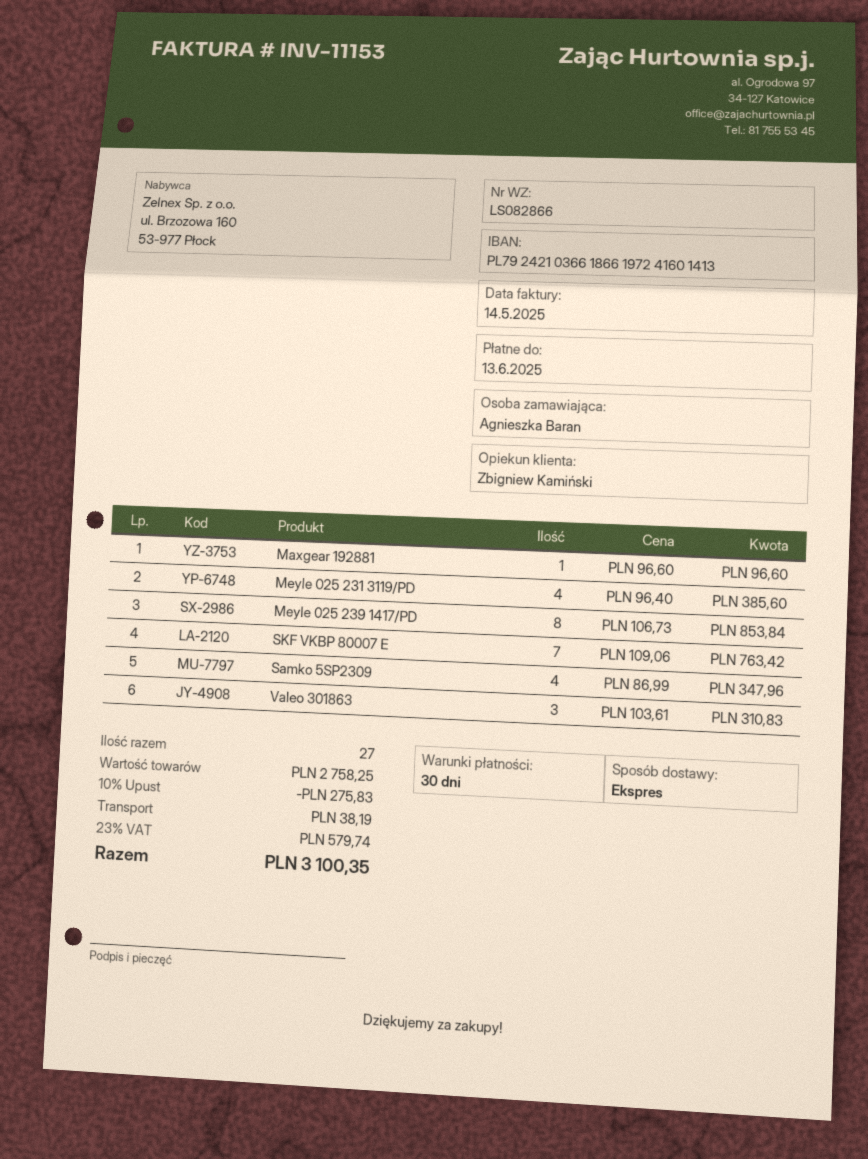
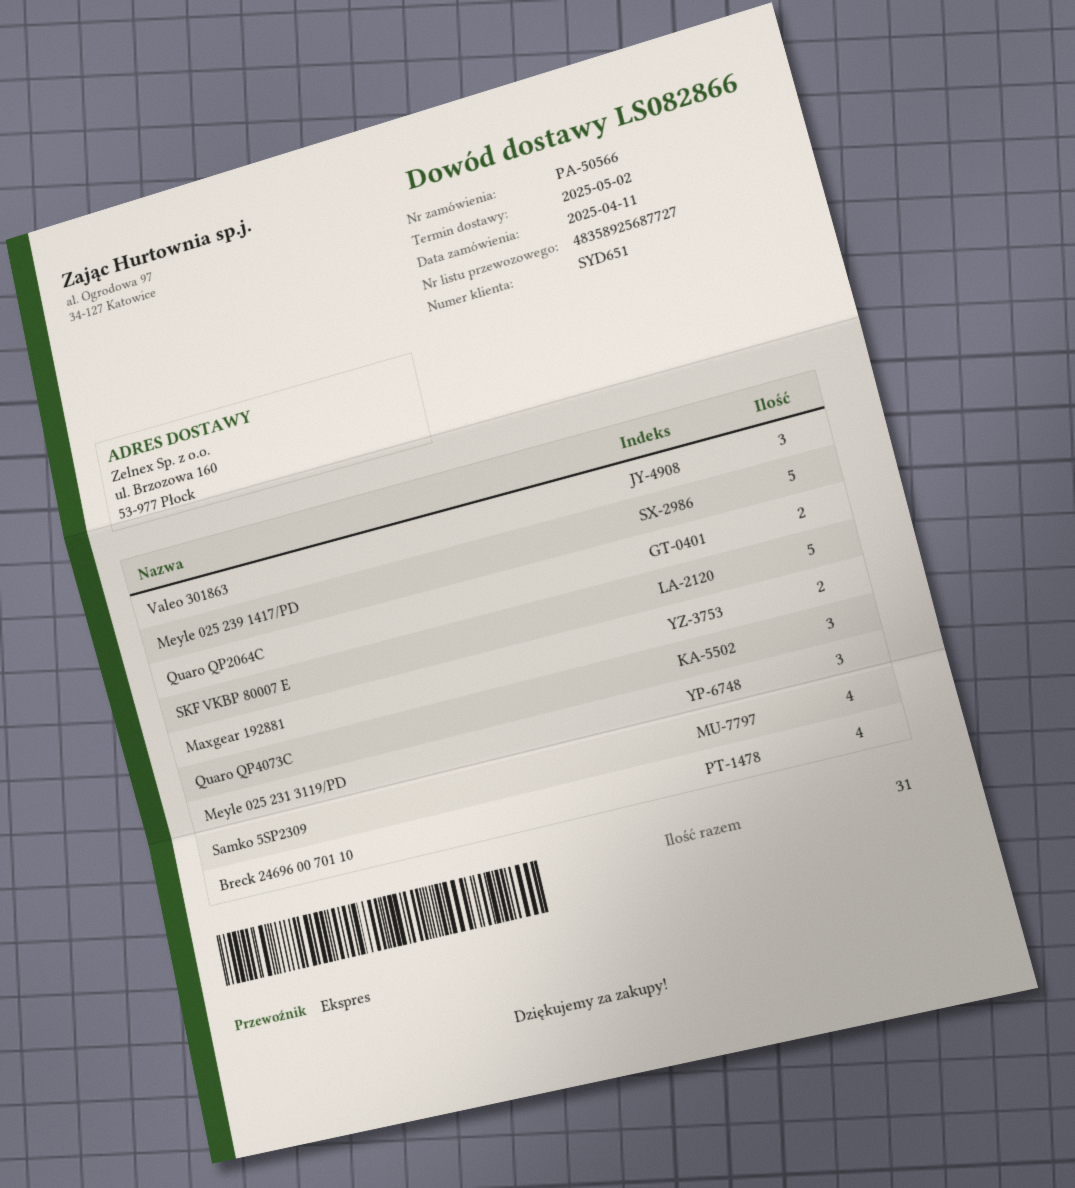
Maxgear 192881: 1 -> 2
Meyle 025 231 3119/PD: 4 -> 3
Meyle 025 239 1417/PD: 8 -> 5
SKF VKBP 80007 E: 7 -> 5
Quaro QP2064C: none -> 2
Quaro QP4073C: none -> 3
Breck 24696 00 701 10: none -> 4
total quantity: 27 -> 31

